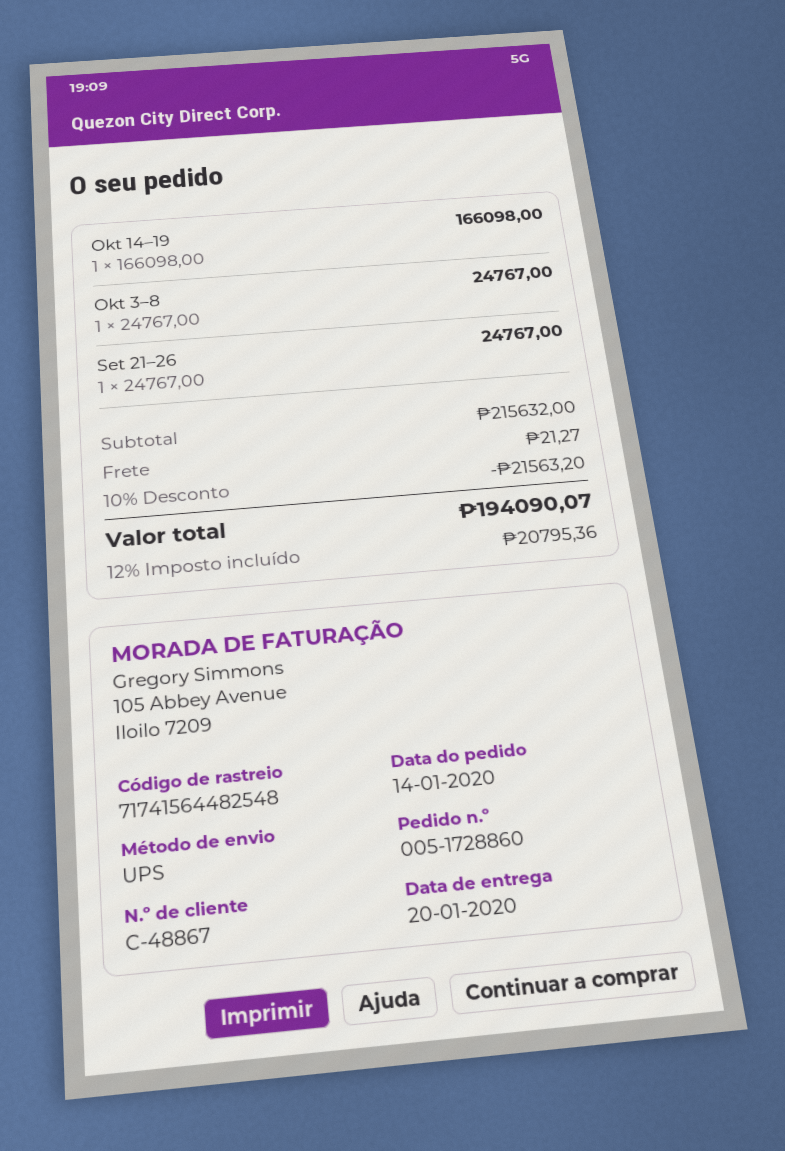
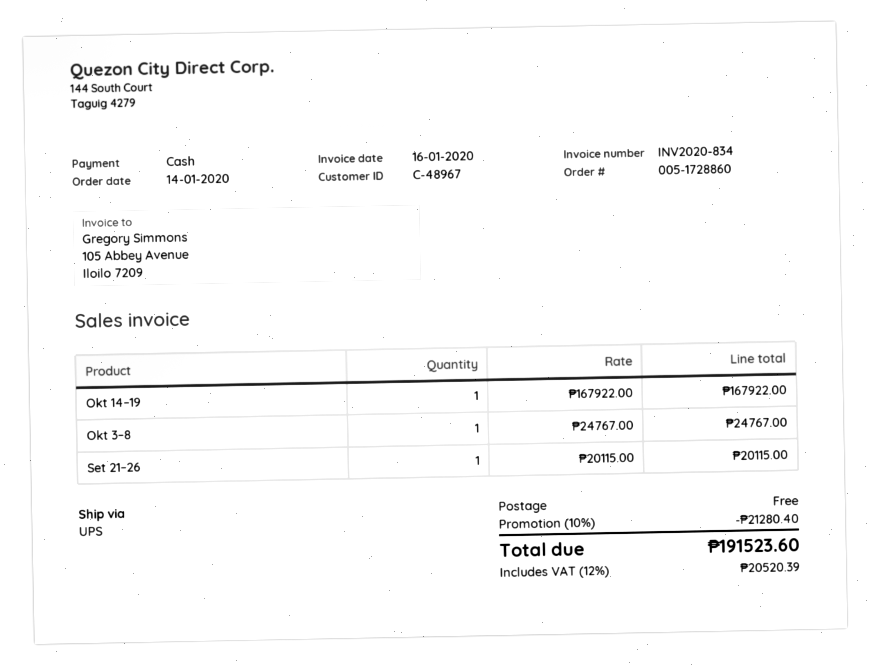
customer number: C-48867 -> C-48967
Okt 14–19: 1 x 166098.00 = 166098.00 -> 1 x 167922.00 = 167922.00
Set 21–26: 1 x 24767.00 = 24767.00 -> 1 x 20115.00 = 20115.00
discount: 10% = 21563.20 -> 10% = 21280.40
shipping: 21.27 -> 0.00
tax: 12% = 20795.36 -> 12% = 20520.39
total: 194090.07 -> 191523.60

